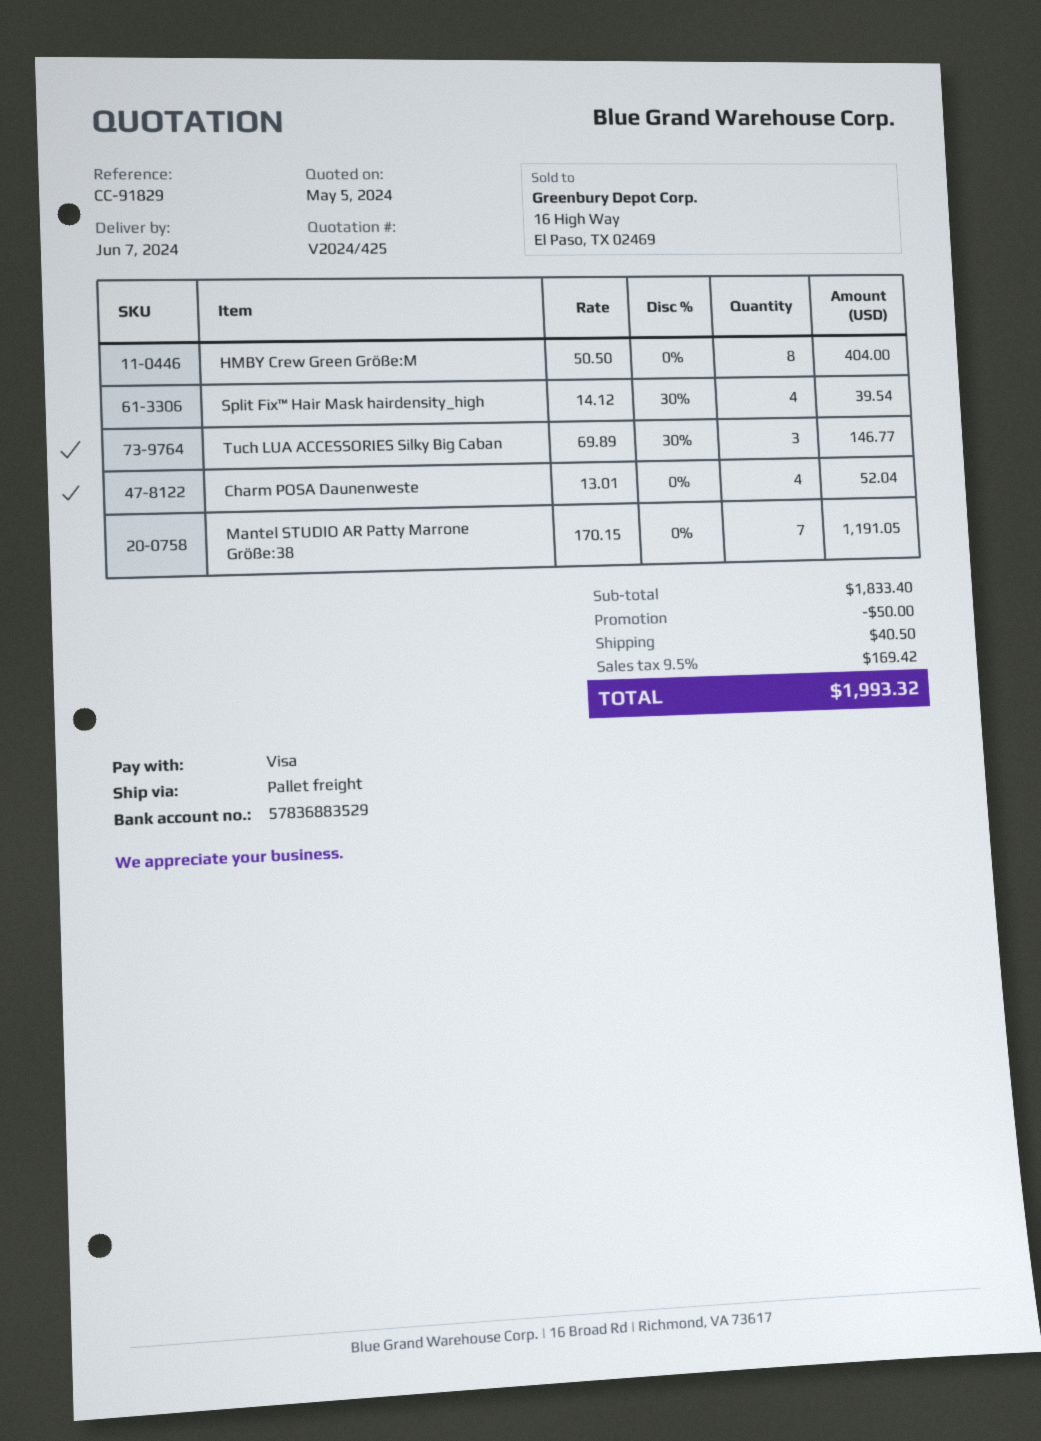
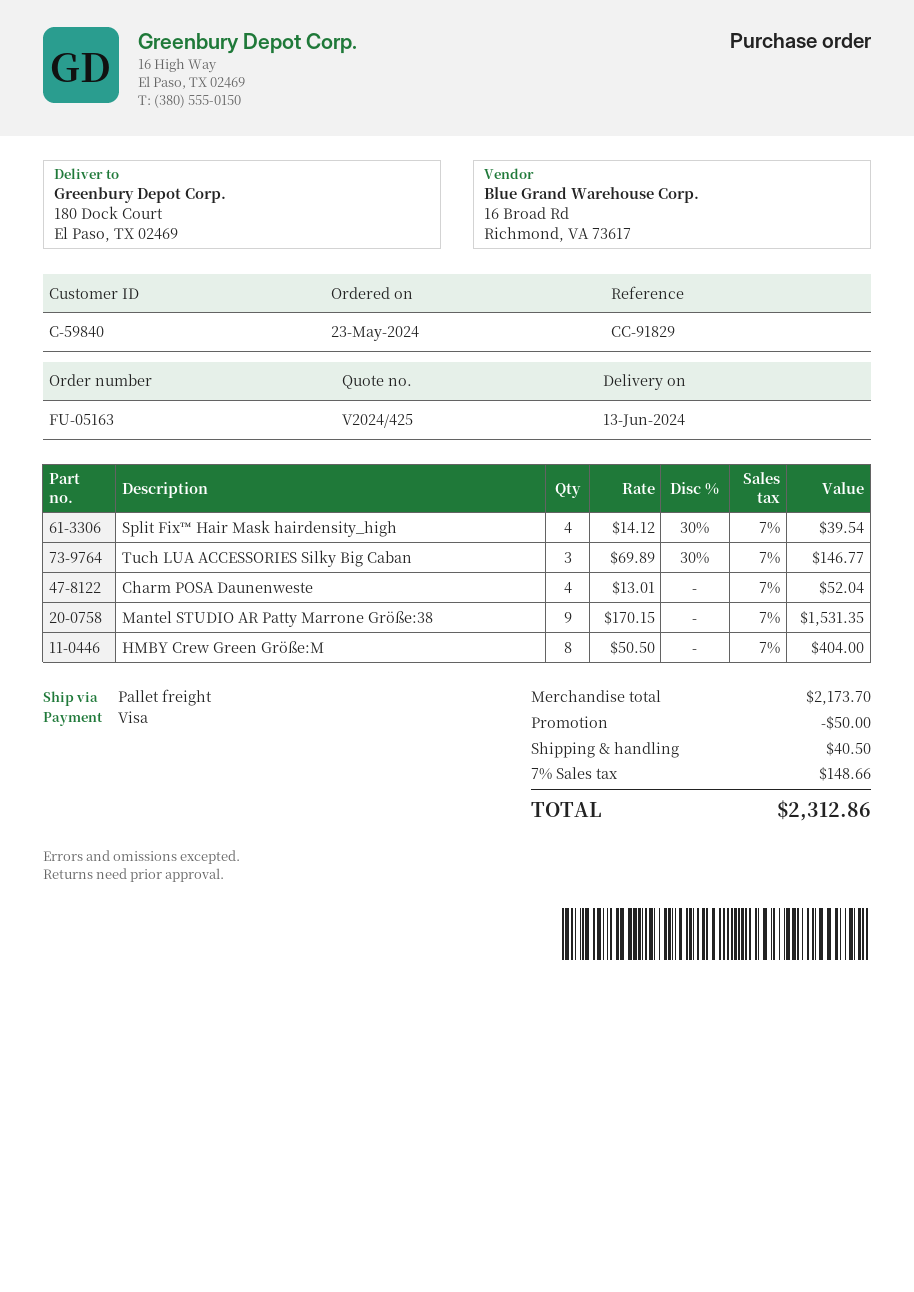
delivery date: 2024-06-07 -> 2024-06-13
Mantel STUDIO AR Patty Marrone Größe:38: 7 x 170.15 = 1191.05 -> 9 x 170.15 = 1531.35
subtotal: 1833.40 -> 2173.70
tax: 9.5% = 169.42 -> 7% = 148.66
total: 1993.32 -> 2312.86

